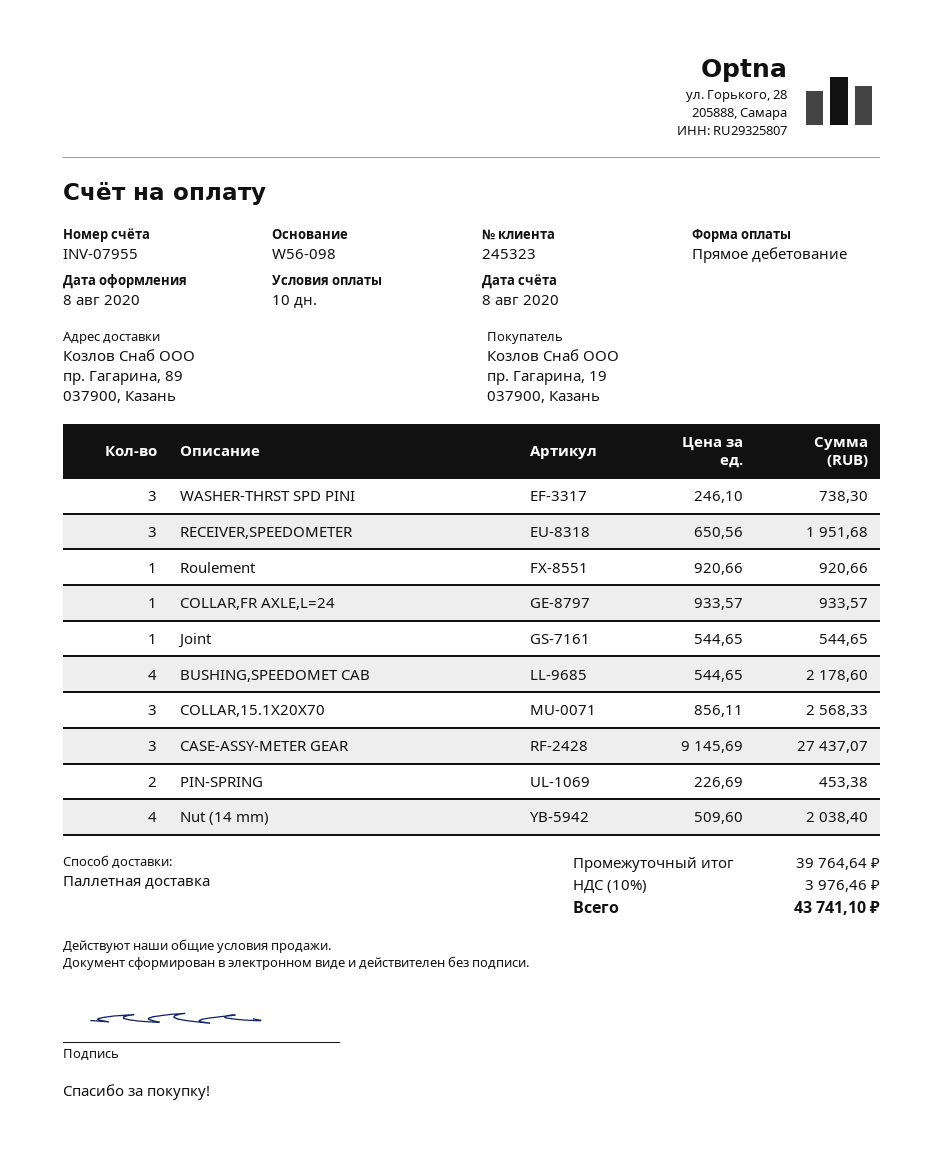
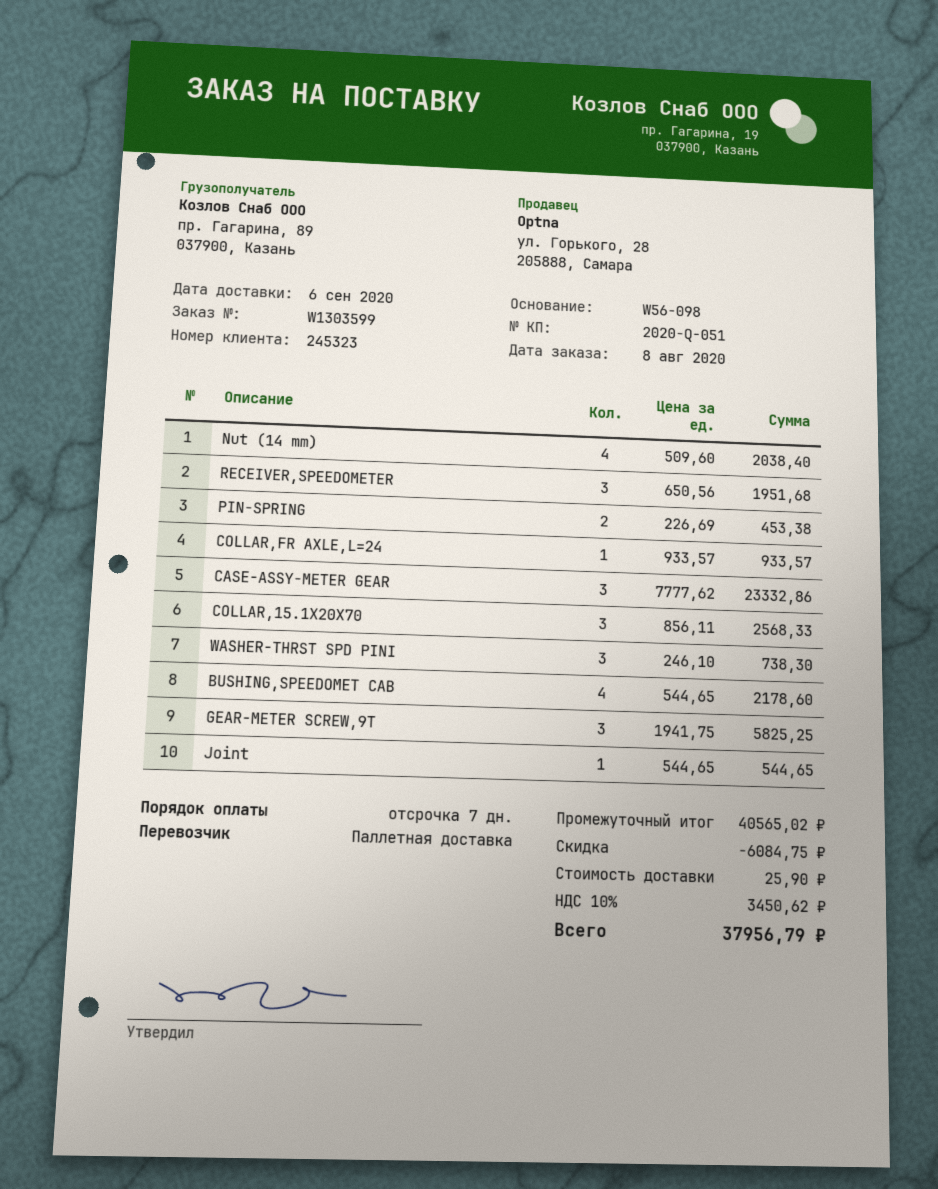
payment terms: 10 days -> 7 days
Roulement: 1 x 920.66 = 920.66 -> none
CASE-ASSY-METER GEAR: 3 x 9145.69 = 27437.07 -> 3 x 7777.62 = 23332.86
GEAR-METER SCREW,9T: none -> 3 x 1941.75 = 5825.25
subtotal: 39764.64 -> 40565.02
discount: none -> 6084.75
shipping: none -> 25.90
tax: 10% = 3976.46 -> 10% = 3450.62
total: 43741.10 -> 37956.79

